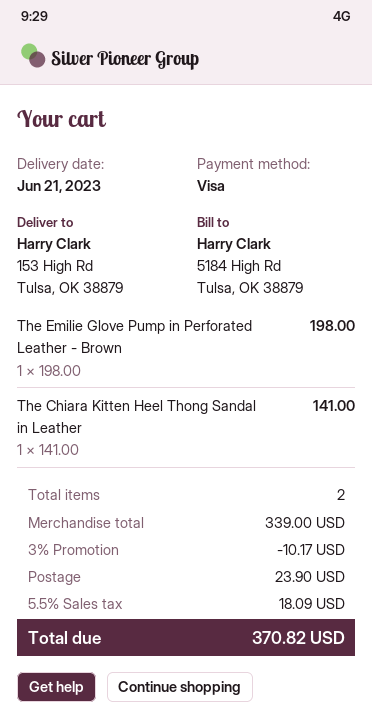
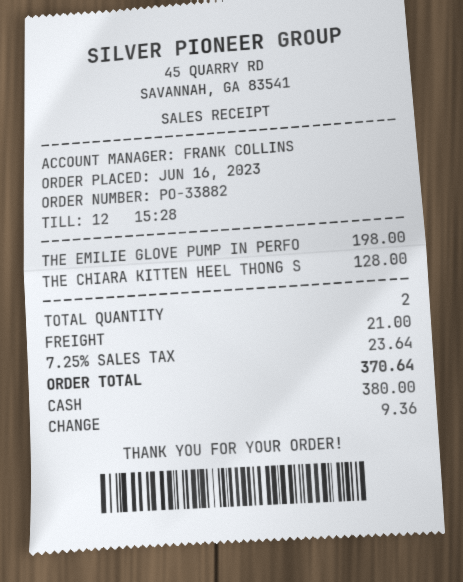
payment method: Visa -> cash
The Chiara Kitten Heel Thong Sandal in Leather: 1 for 141.00 -> 1 for 128.00
discount: 3% = 10.17 -> none
shipping: 23.90 -> 21.00
tax: 5.5% = 18.09 -> 7.25% = 23.64
total: 370.82 -> 370.64

